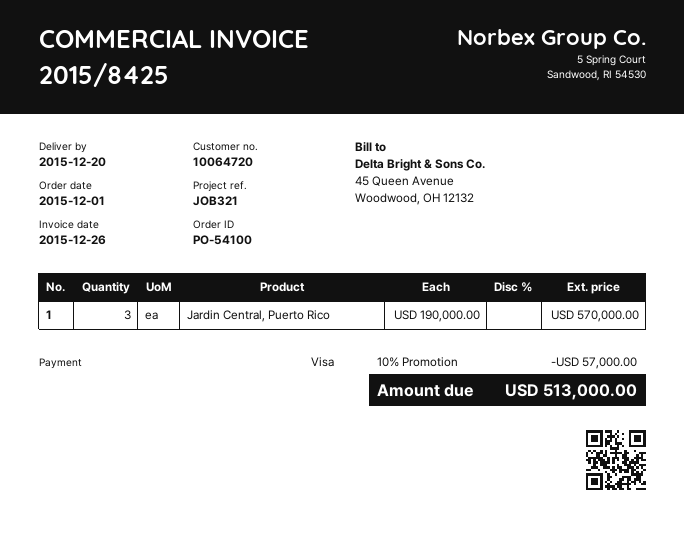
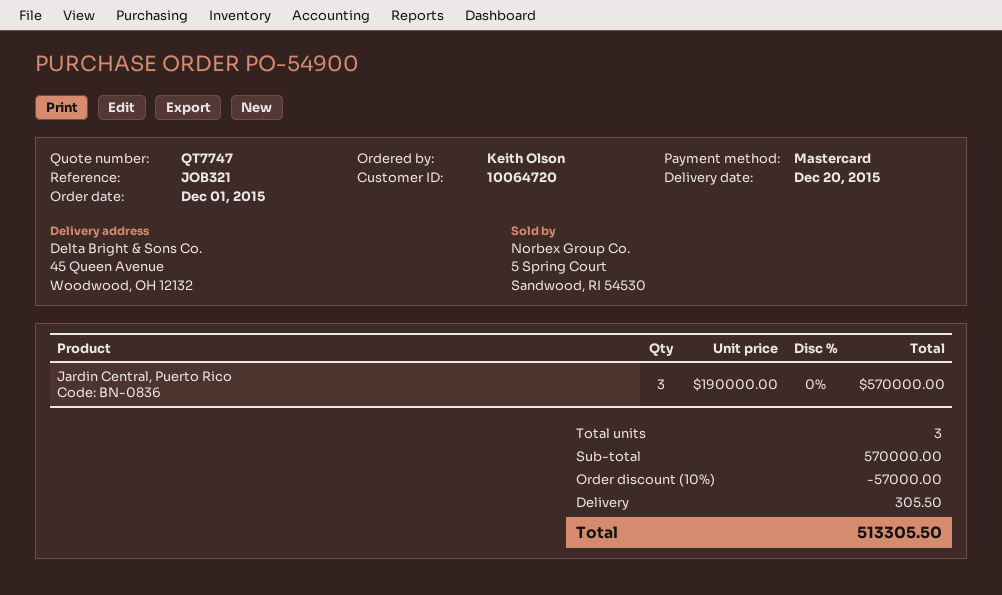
order number: PO-54100 -> PO-54900
payment method: Visa -> Mastercard
shipping: none -> 305.50
total: 513000.00 -> 513305.50

